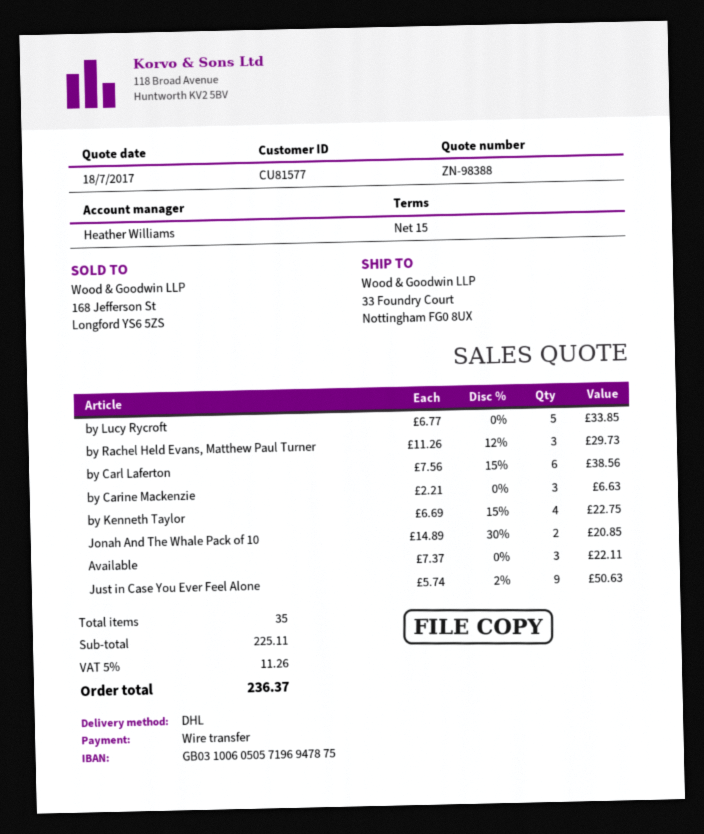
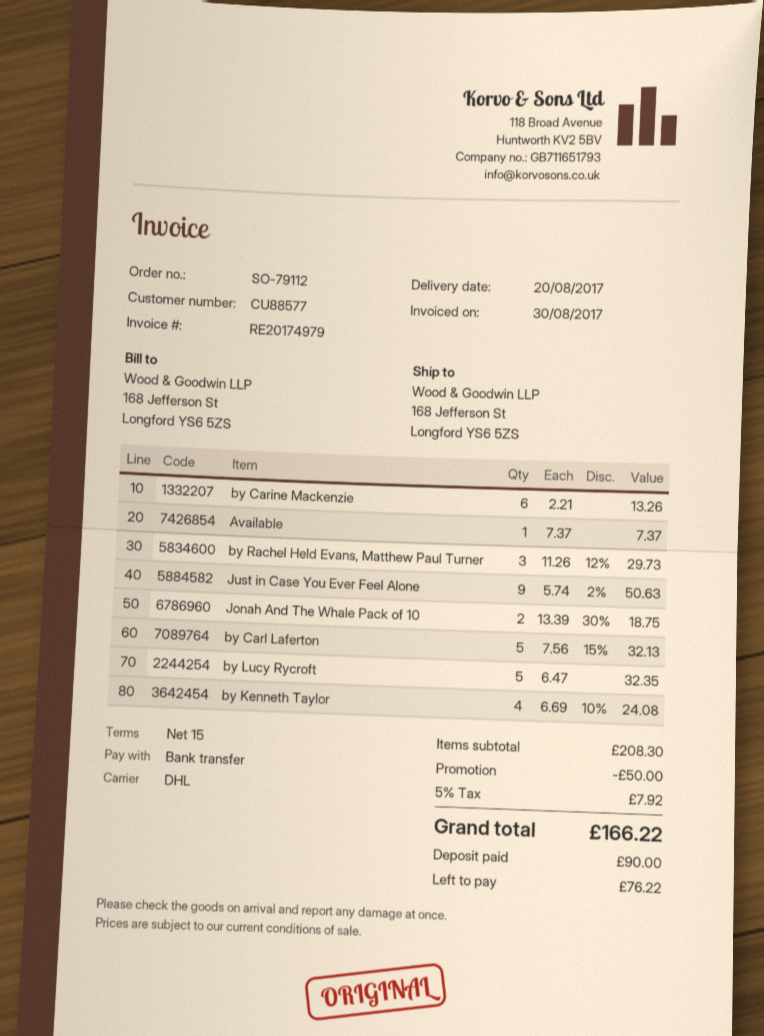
customer number: CU81577 -> CU88577
ship to: 33 Foundry Court, Nottingham FG0 8UX -> 168 Jefferson St, Longford YS6 5ZS
by Lucy Rycroft: 5 x 6.77 = 33.85 -> 5 x 6.47 = 32.35
by Carl Laferton: 6 x 7.56 - 15% = 38.56 -> 5 x 7.56 - 15% = 32.13
by Carine Mackenzie: 3 x 2.21 = 6.63 -> 6 x 2.21 = 13.26
by Kenneth Taylor: 4 x 6.69 - 15% = 22.75 -> 4 x 6.69 - 10% = 24.08
Jonah And The Whale Pack of 10: 2 x 14.89 - 30% = 20.85 -> 2 x 13.39 - 30% = 18.75
Available: 3 x 7.37 = 22.11 -> 1 x 7.37 = 7.37
subtotal: 225.11 -> 208.30
discount: none -> 50.00
tax: 5% = 11.26 -> 5% = 7.92
total: 236.37 -> 166.22

